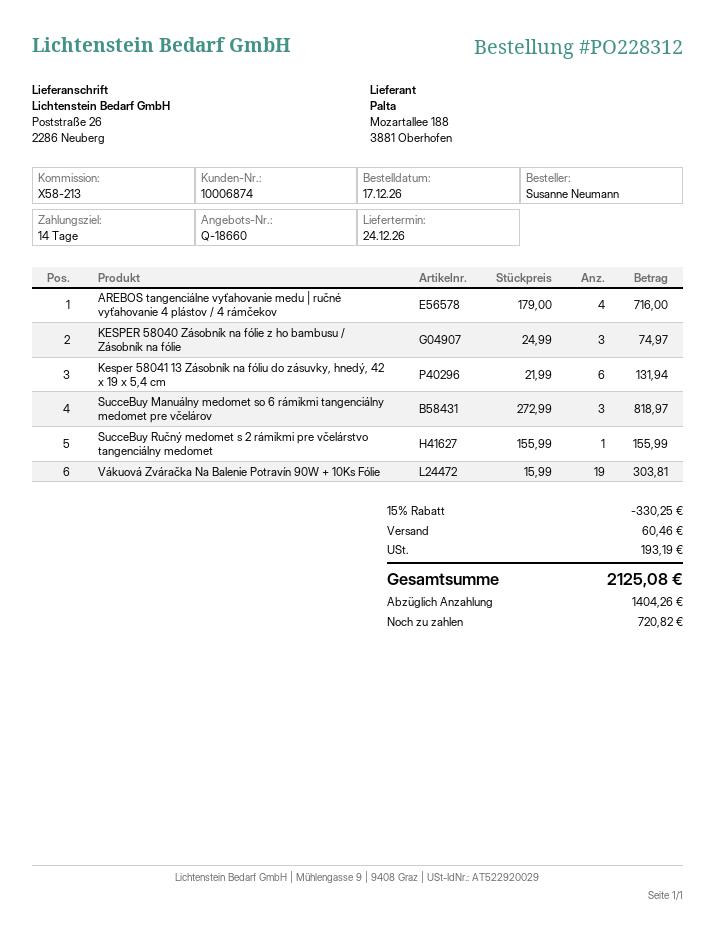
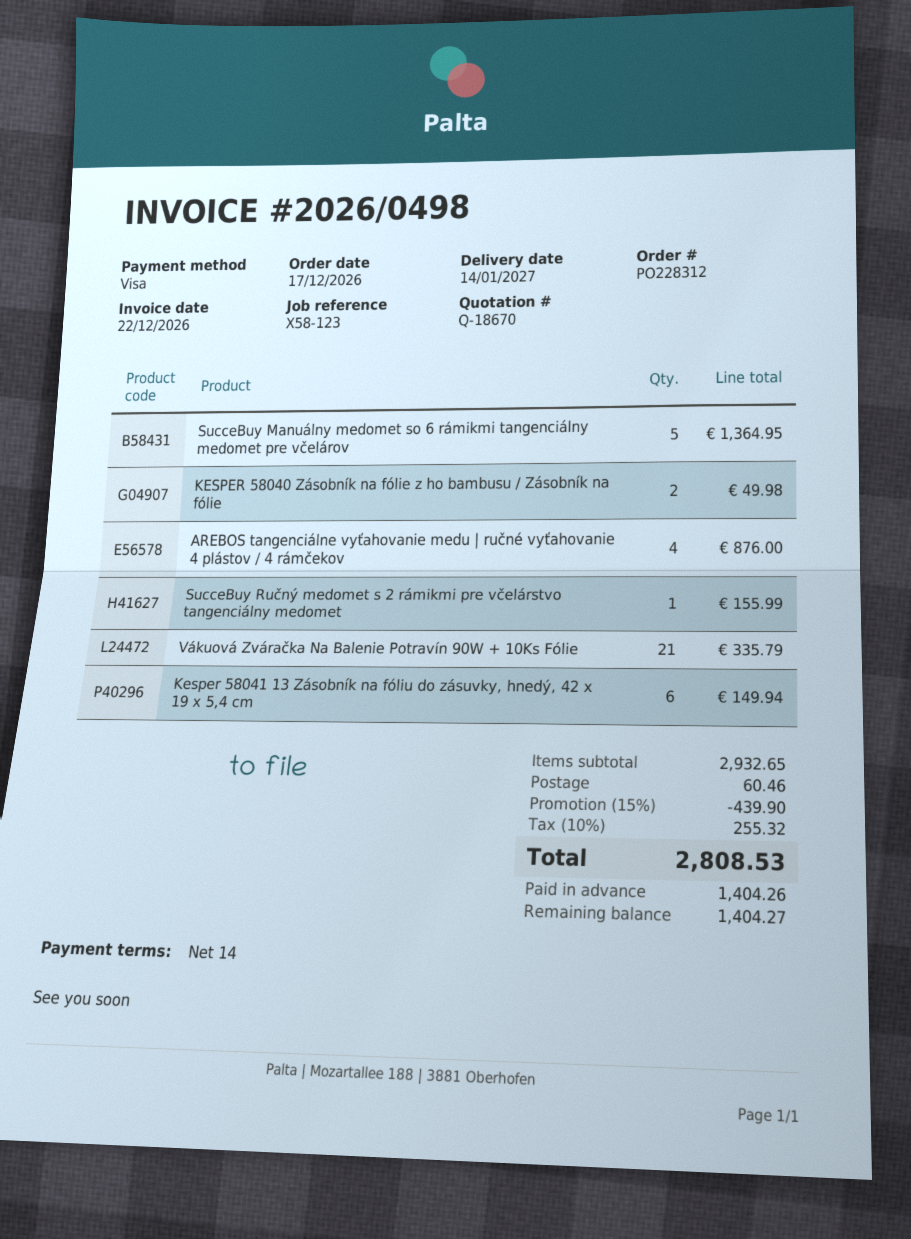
quote number: Q-18660 -> Q-18670
delivery date: 2026-12-24 -> 2027-01-14
reference: X58-213 -> X58-123
AREBOS tangenciálne vyťahovanie medu | ručné vyťahovanie 4 plástov / 4 rámčekov: 4 for 716.00 -> 4 for 876.00
KESPER 58040 Zásobník na fólie z ho bambusu / Zásobník na fólie: 3 for 74.97 -> 2 for 49.98
Kesper 58041 13 Zásobník na fóliu do zásuvky, hnedý, 42 x 19 x 5,4 cm: 6 for 131.94 -> 6 for 149.94
SucceBuy Manuálny medomet so 6 rámikmi tangenciálny medomet pre včelárov: 3 for 818.97 -> 5 for 1364.95
Vákuová Zváračka Na Balenie Potravín 90W + 10Ks Fólie: 19 for 303.81 -> 21 for 335.79
discount: 15% = 330.25 -> 15% = 439.90
tax: 193.19 -> 255.32
total: 2125.08 -> 2808.53
balance: 720.82 -> 1404.27

